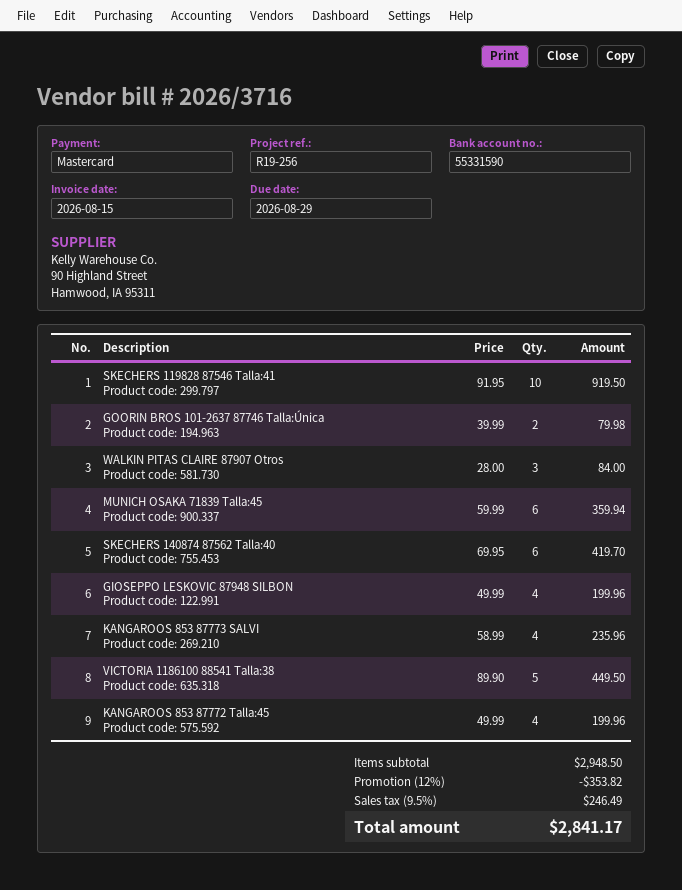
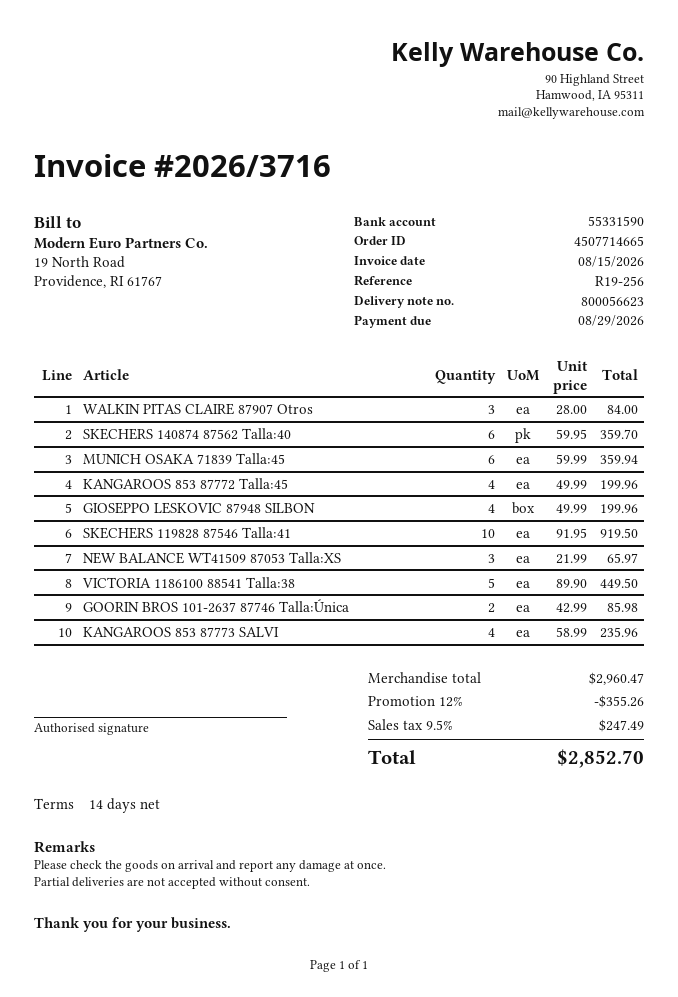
GOORIN BROS 101-2637 87746 Talla:Única: 2 x 39.99 = 79.98 -> 2 x 42.99 = 85.98
SKECHERS 140874 87562 Talla:40: 6 x 69.95 = 419.70 -> 6 x 59.95 = 359.70
NEW BALANCE WT41509 87053 Talla:XS: none -> 3 x 21.99 = 65.97
subtotal: 2948.50 -> 2960.47
discount: 12% = 353.82 -> 12% = 355.26
tax: 9.5% = 246.49 -> 9.5% = 247.49
total: 2841.17 -> 2852.70

